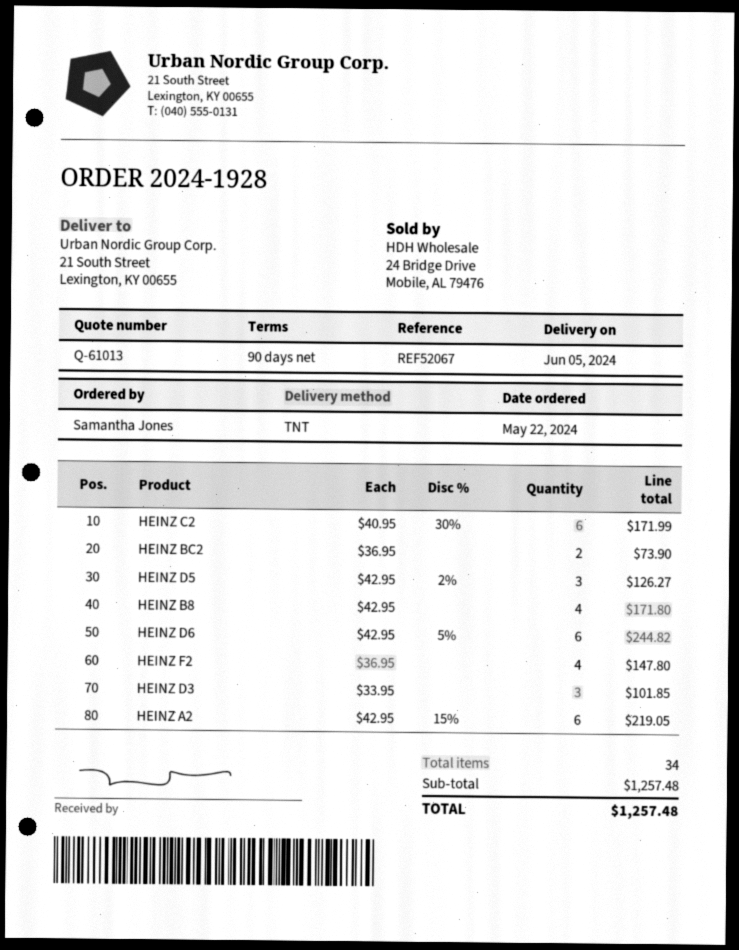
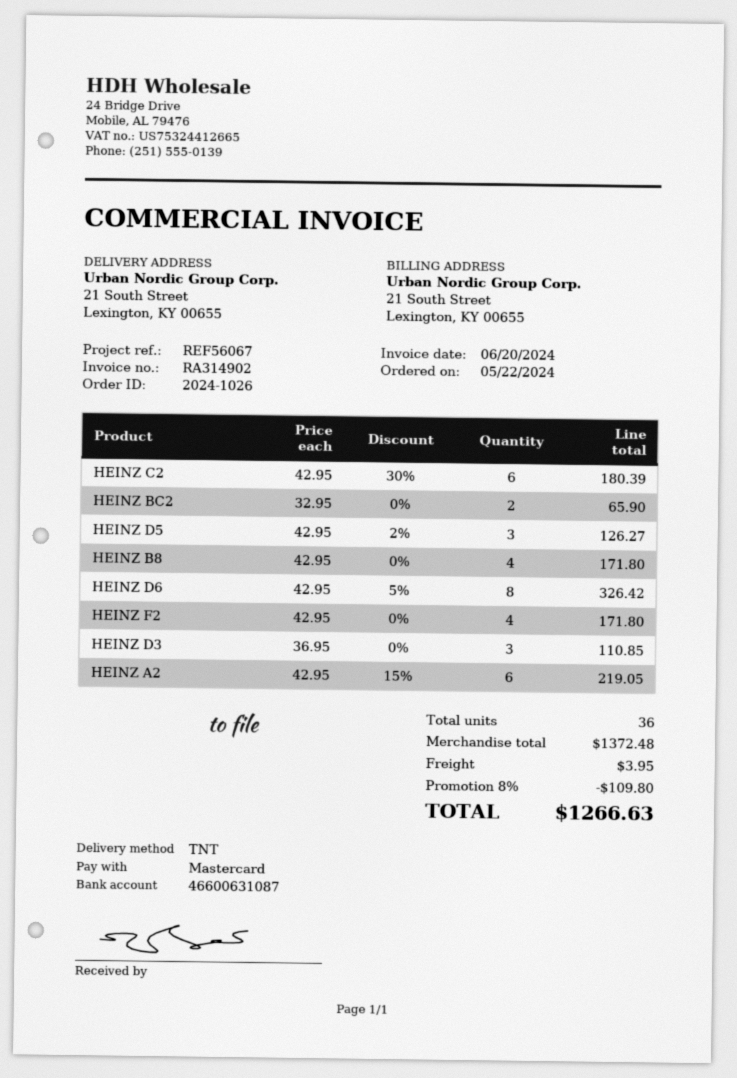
order number: 2024-1928 -> 2024-1026
reference: REF52067 -> REF56067
HEINZ C2: 6 x 40.95 - 30% = 171.99 -> 6 x 42.95 - 30% = 180.39
HEINZ BC2: 2 x 36.95 = 73.90 -> 2 x 32.95 = 65.90
HEINZ D6: 6 x 42.95 - 5% = 244.82 -> 8 x 42.95 - 5% = 326.42
HEINZ F2: 4 x 36.95 = 147.80 -> 4 x 42.95 = 171.80
HEINZ D3: 3 x 33.95 = 101.85 -> 3 x 36.95 = 110.85
total quantity: 34 -> 36
subtotal: 1257.48 -> 1372.48
discount: none -> 8% = 109.80
shipping: none -> 3.95
total: 1257.48 -> 1266.63

